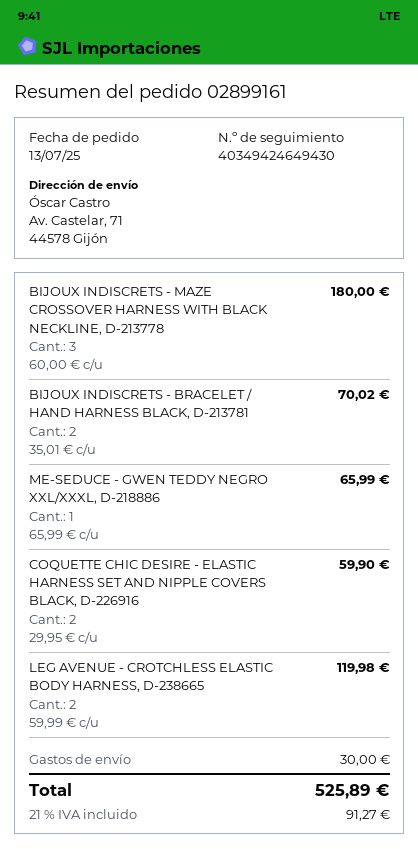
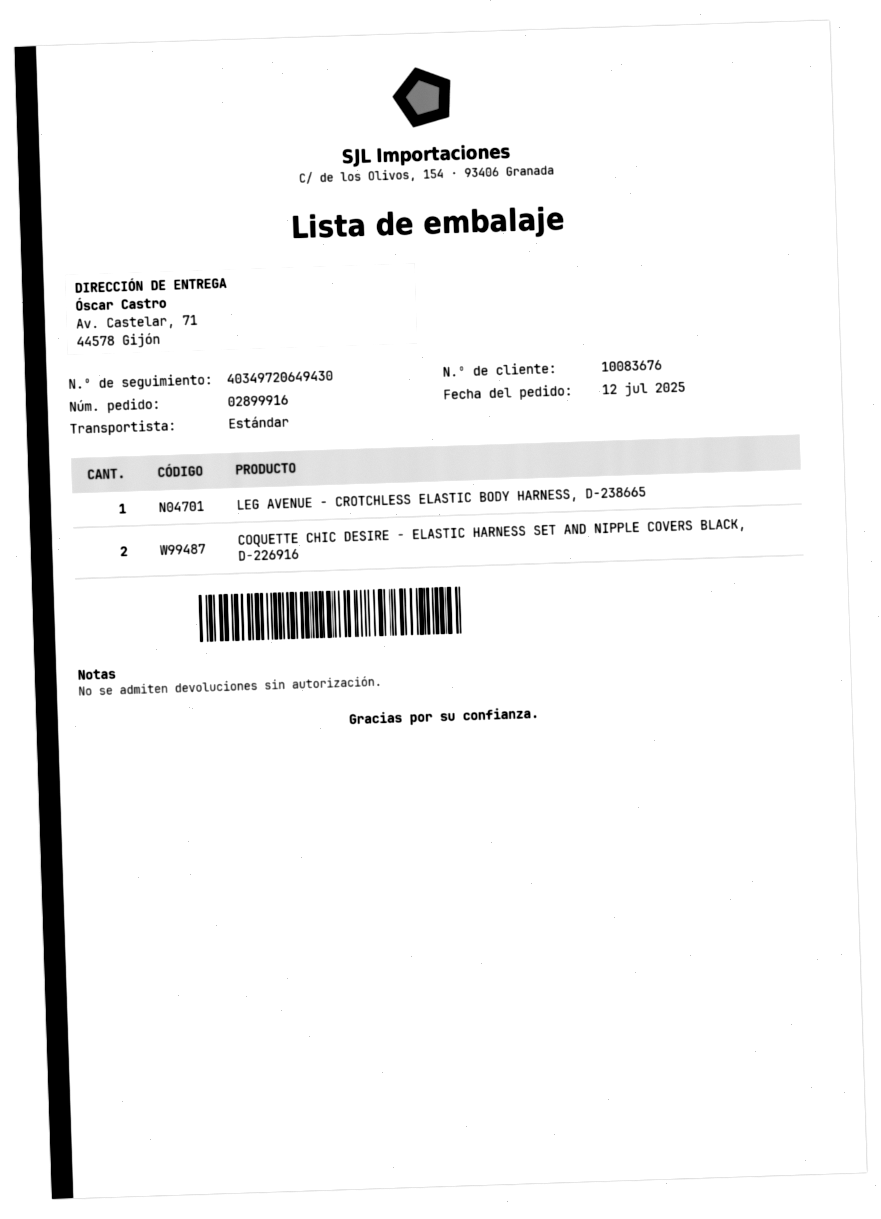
order number: 02899161 -> 02899916
order date: 2025-07-13 -> 2025-07-12
tracking number: 40349424649430 -> 40349720649430
BIJOUX INDISCRETS - MAZE CROSSOVER HARNESS WITH BLACK NECKLINE, D-213778: 3 -> none
BIJOUX INDISCRETS - BRACELET / HAND HARNESS BLACK, D-213781: 2 -> none
ME-SEDUCE - GWEN TEDDY NEGRO XXL/XXXL, D-218886: 1 -> none
LEG AVENUE - CROTCHLESS ELASTIC BODY HARNESS, D-238665: 2 -> 1

